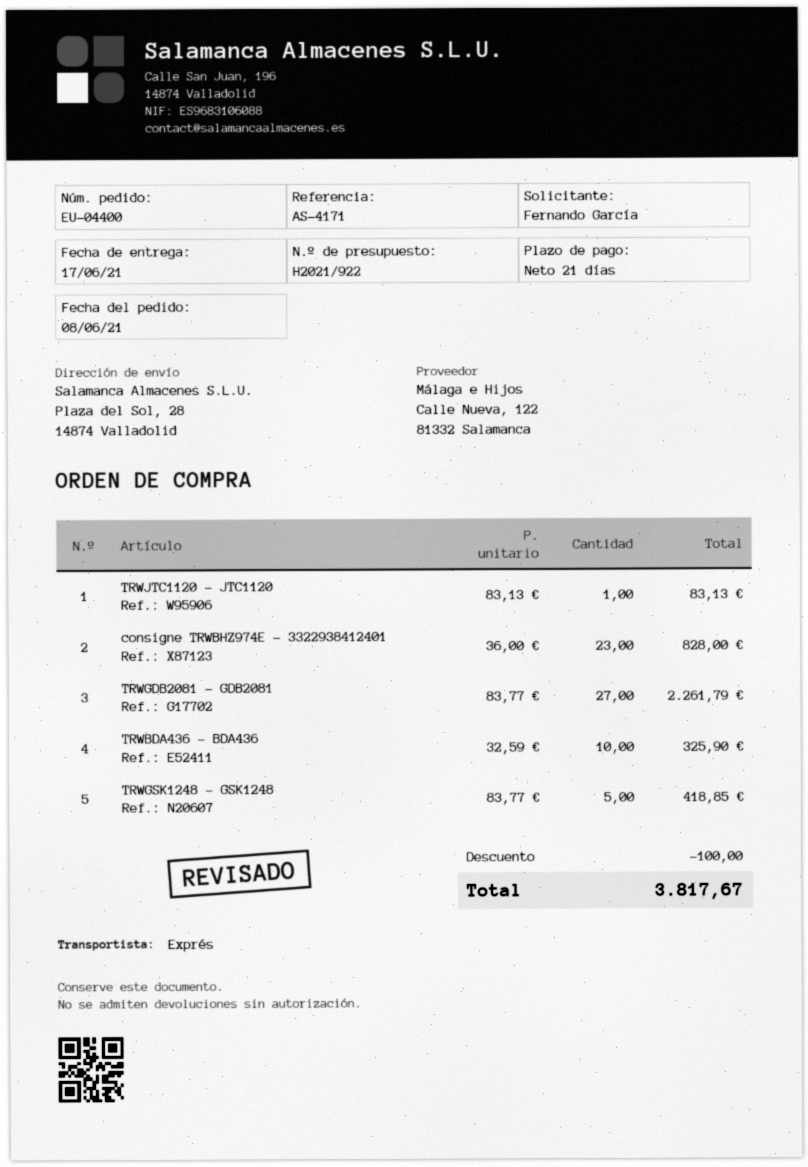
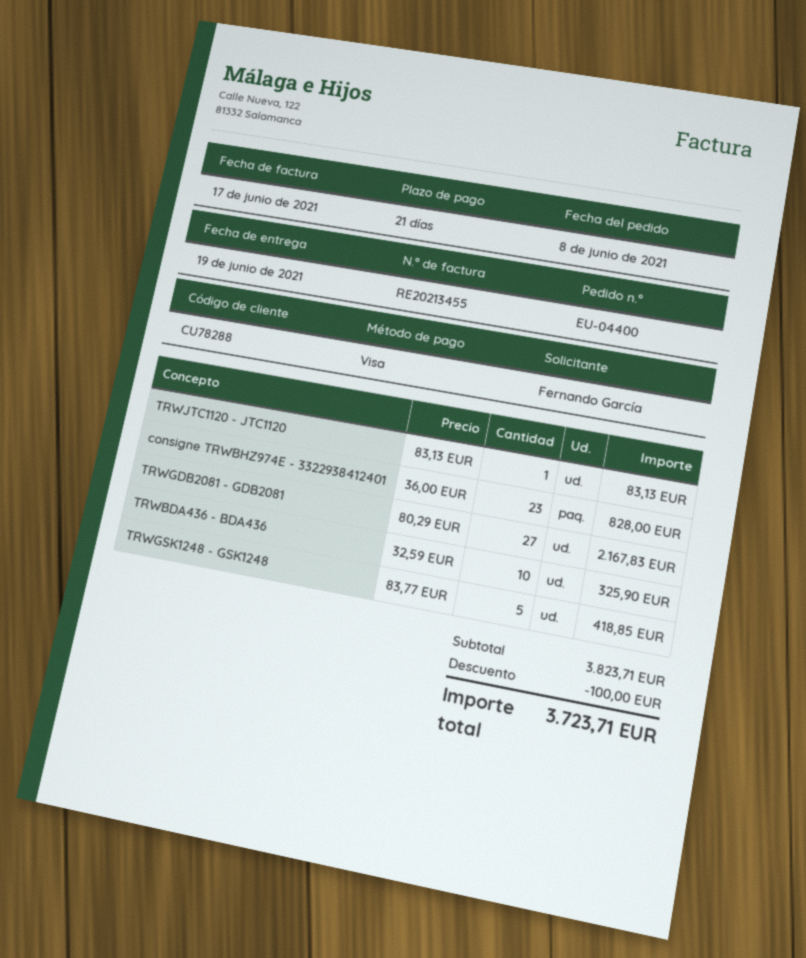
delivery date: 2021-06-17 -> 2021-06-19
TRWGDB2081 - GDB2081: 27 x 83.77 = 2261.79 -> 27 x 80.29 = 2167.83
total: 3817.67 -> 3723.71

